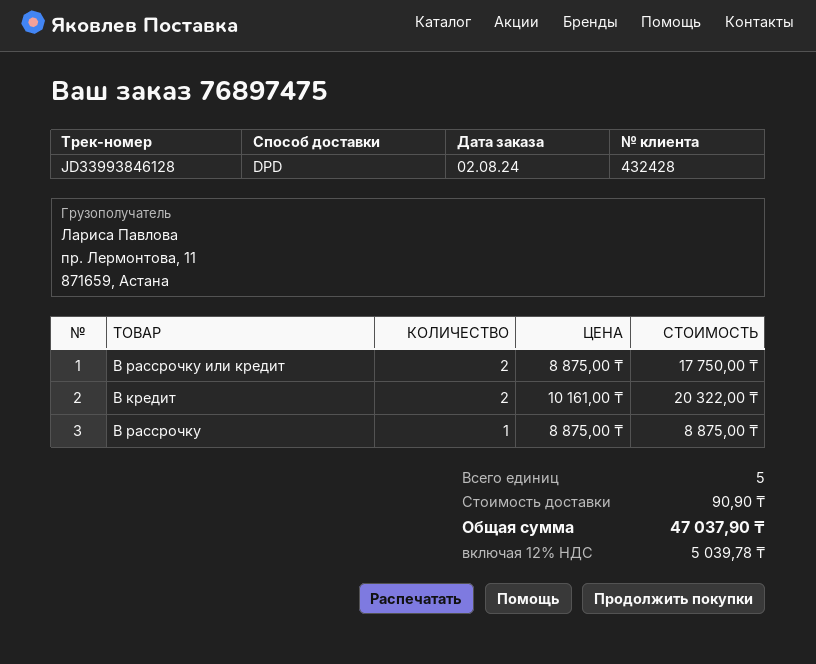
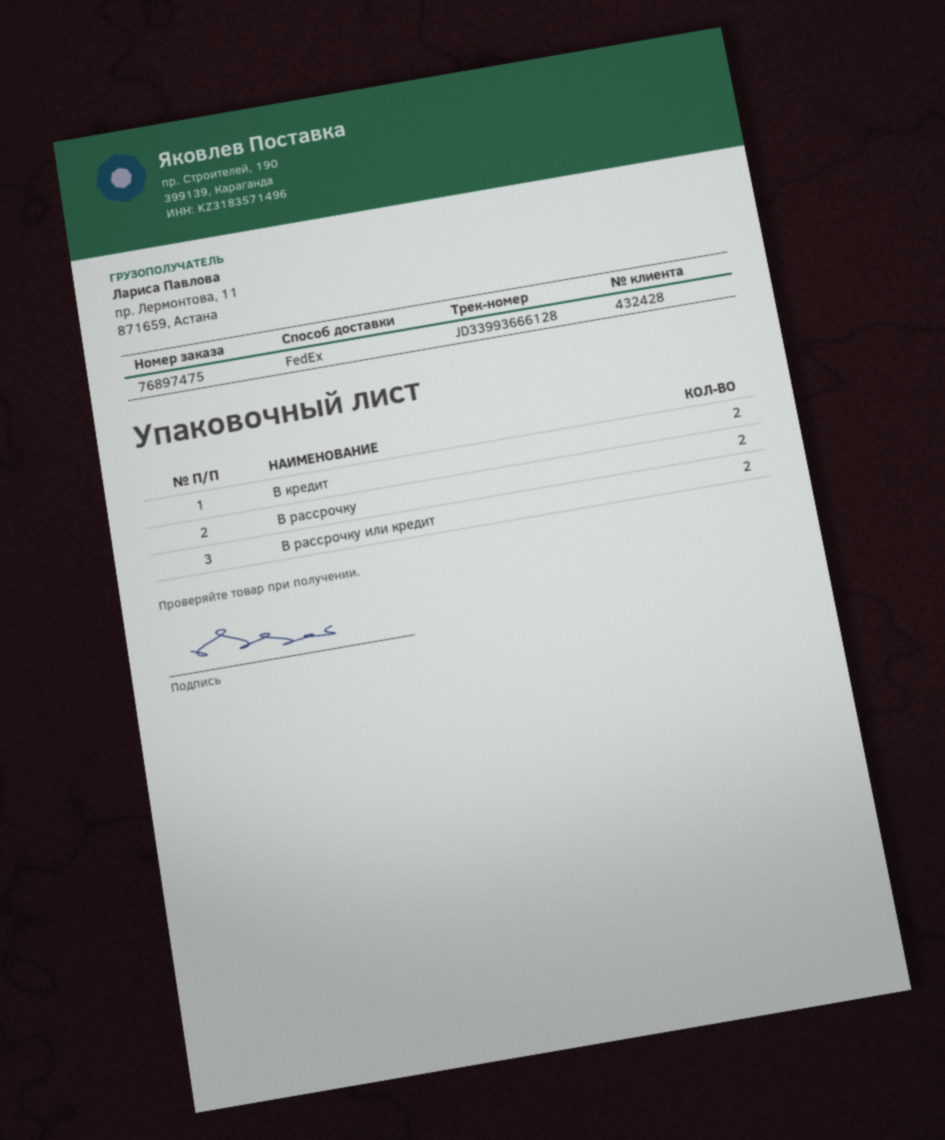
shipping method: DPD -> FedEx
tracking number: JD33993846128 -> JD33993666128
В рассрочку: 1 -> 2

